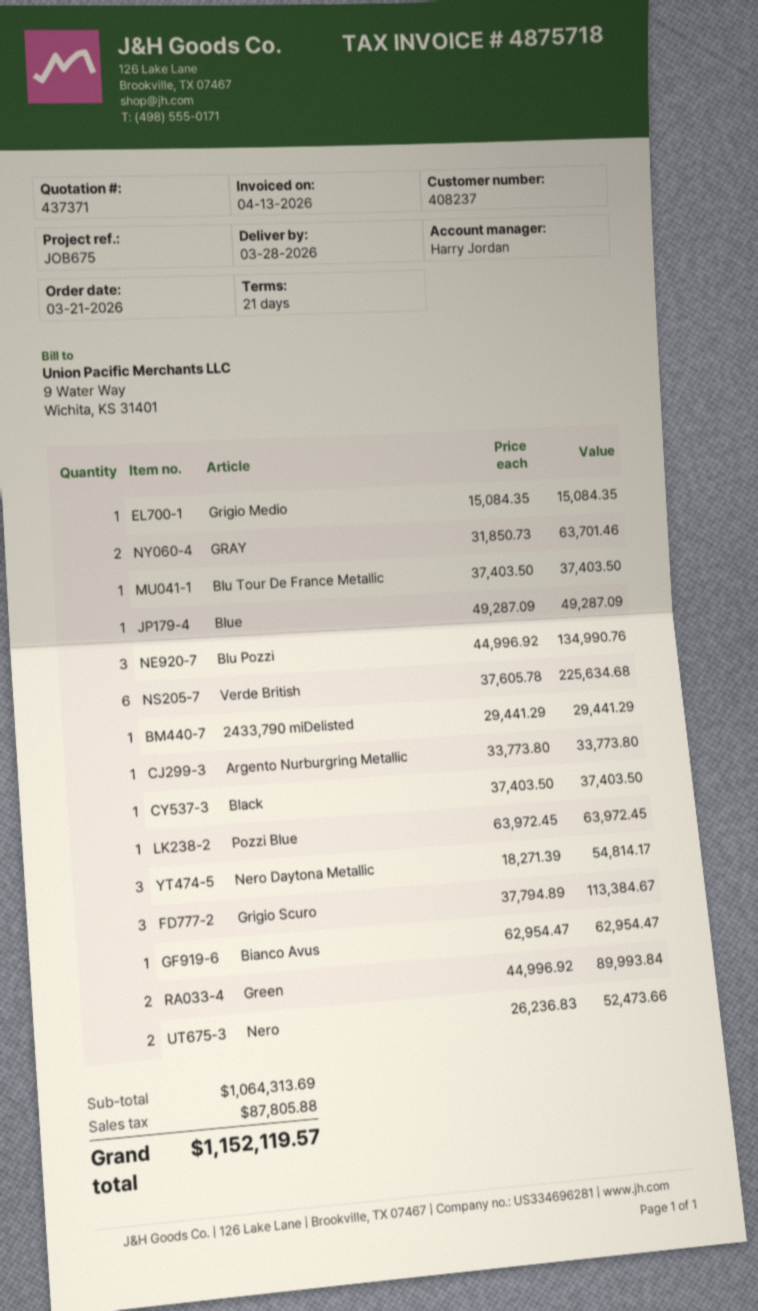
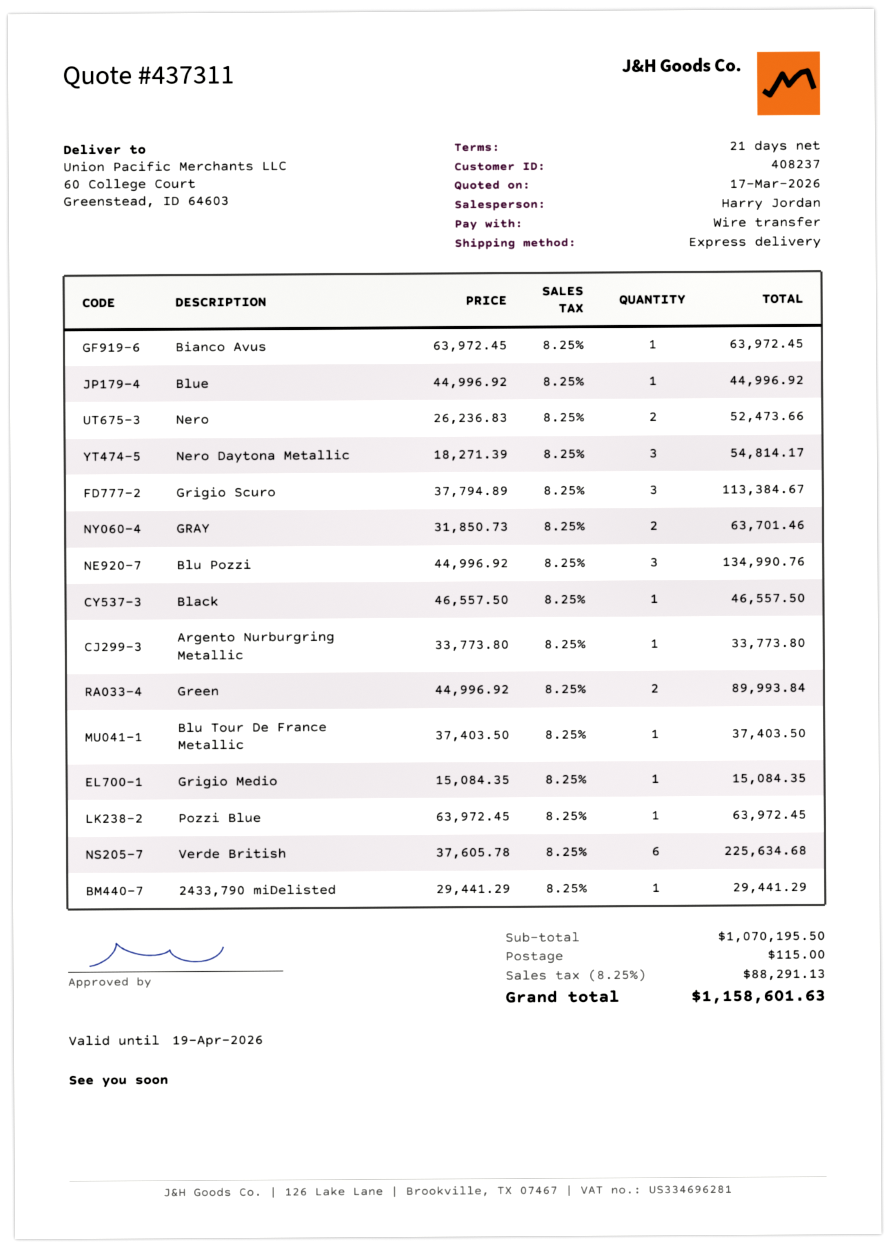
quote number: 437371 -> 437311
Blue: 1 x 49287.09 = 49287.09 -> 1 x 44996.92 = 44996.92
Black: 1 x 37403.50 = 37403.50 -> 1 x 46557.50 = 46557.50
Bianco Avus: 1 x 62954.47 = 62954.47 -> 1 x 63972.45 = 63972.45
subtotal: 1064313.69 -> 1070195.50
shipping: none -> 115.00
tax: 87805.88 -> 88291.13
total: 1152119.57 -> 1158601.63

